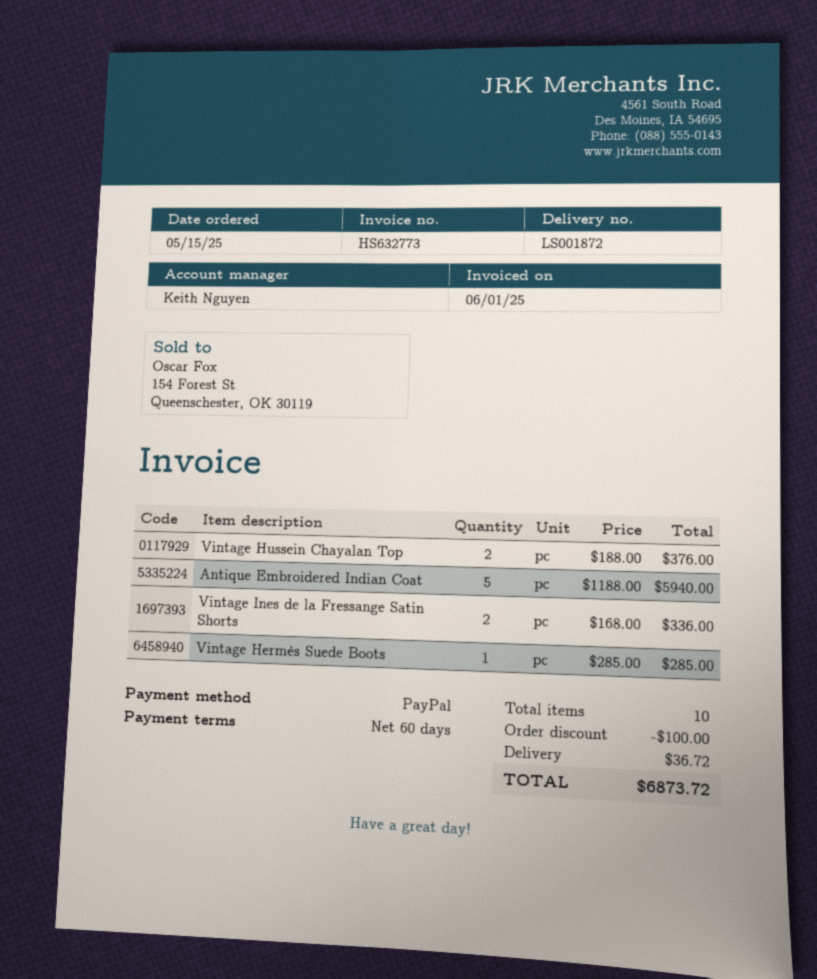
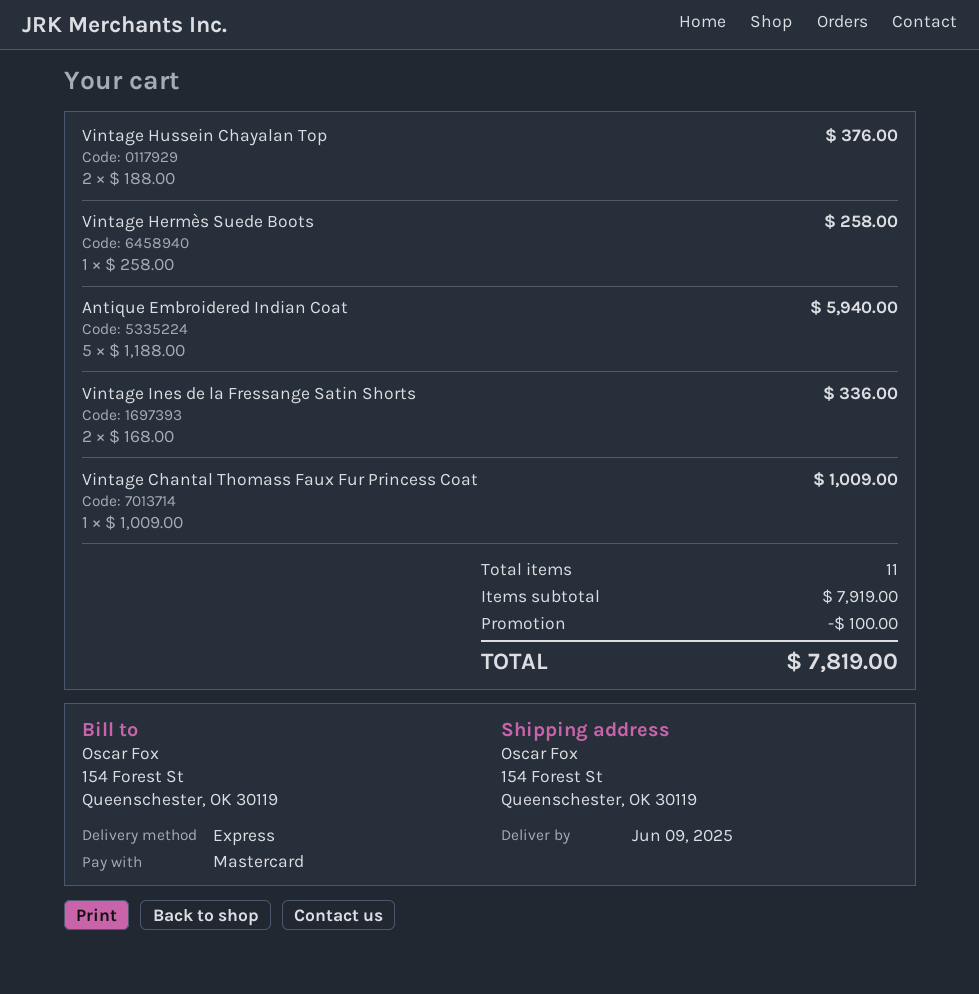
payment method: PayPal -> Mastercard
Vintage Hermès Suede Boots: 1 x 285.00 = 285.00 -> 1 x 258.00 = 258.00
Vintage Chantal Thomass Faux Fur Princess Coat: none -> 1 x 1009.00 = 1009.00
total quantity: 10 -> 11
shipping: 36.72 -> none
total: 6873.72 -> 7819.00

